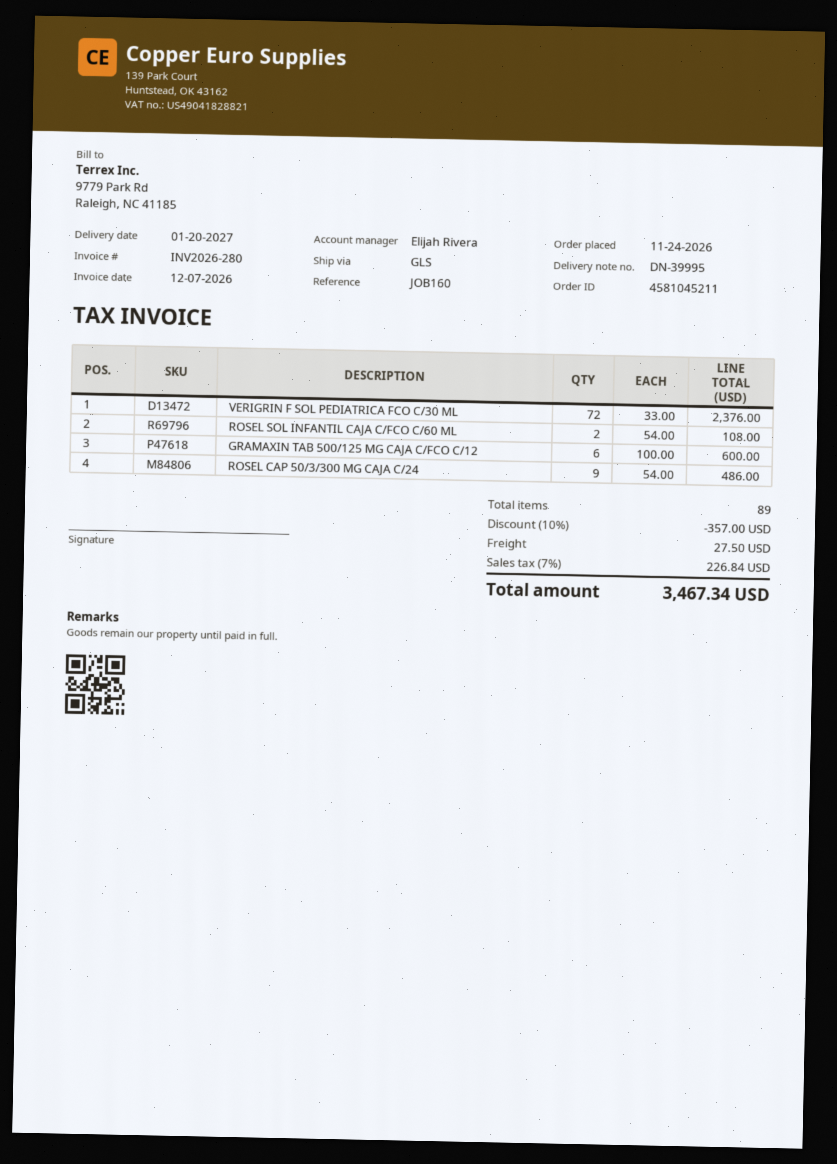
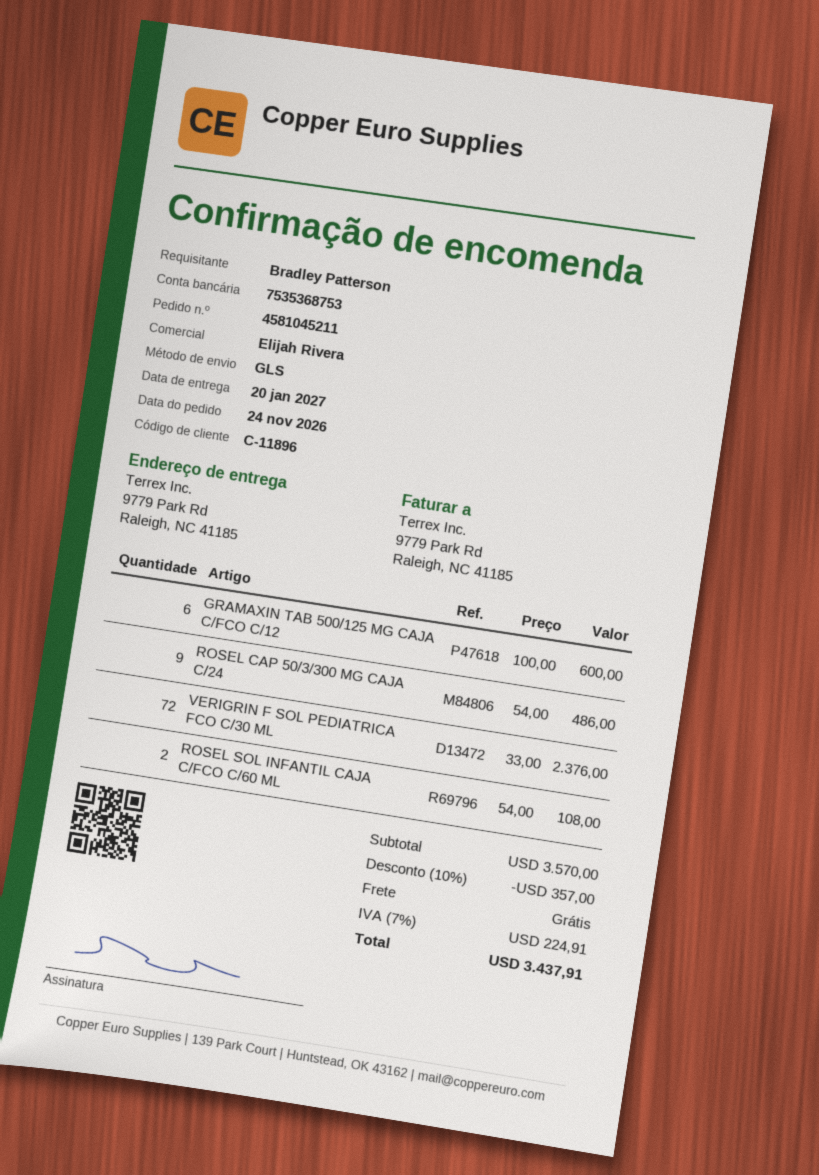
shipping: 27.50 -> 0.00
tax: 7% = 226.84 -> 7% = 224.91
total: 3467.34 -> 3437.91

